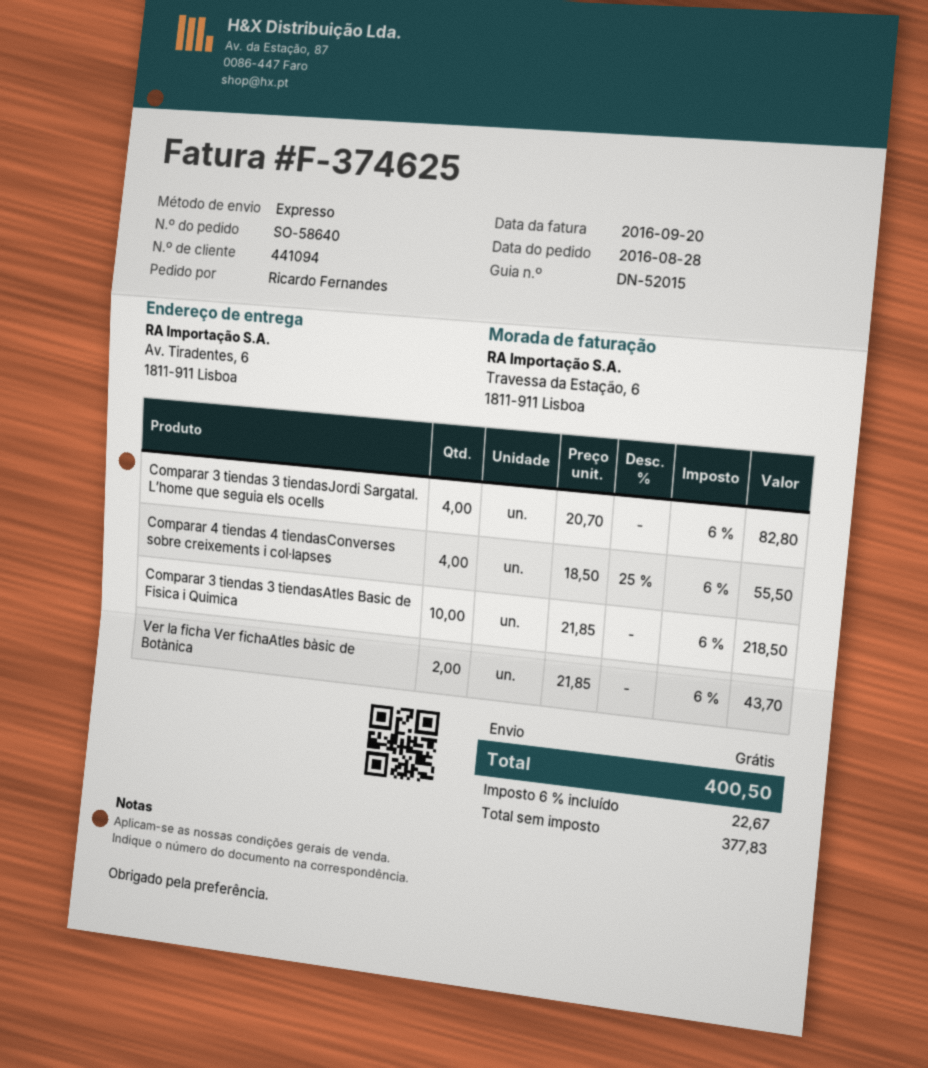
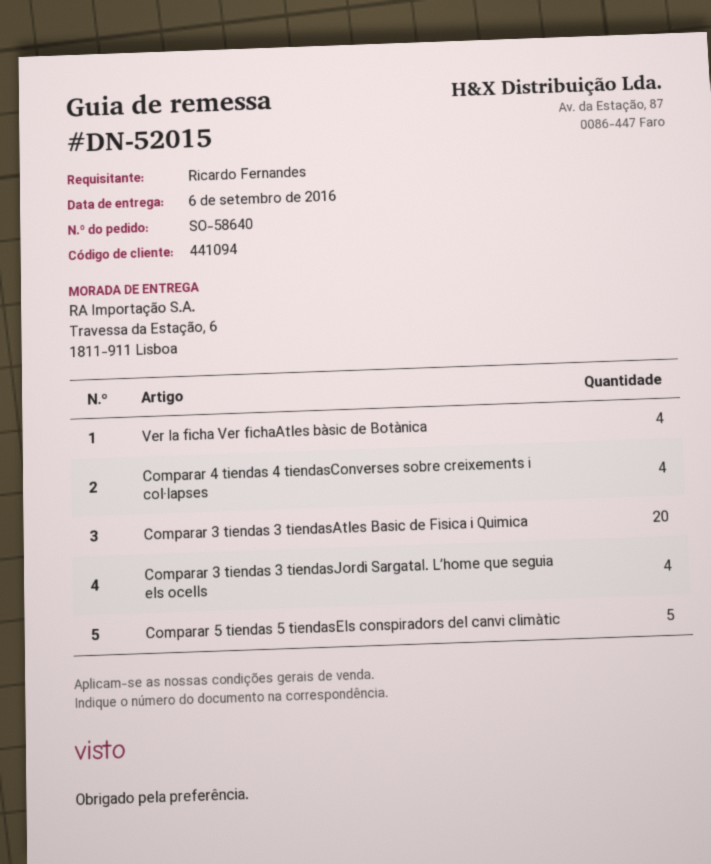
ship to: Av. Tiradentes, 6, 1811-911 Lisboa -> Travessa da Estação, 6, 1811-911 Lisboa
Comparar 3 tiendas 3 tiendasAtles Basic de Fisica i Quimica: 10 -> 20
Ver la ficha Ver fichaAtles bàsic de Botànica: 2 -> 4
Comparar 5 tiendas 5 tiendasEls conspiradors del canvi climàtic: none -> 5

